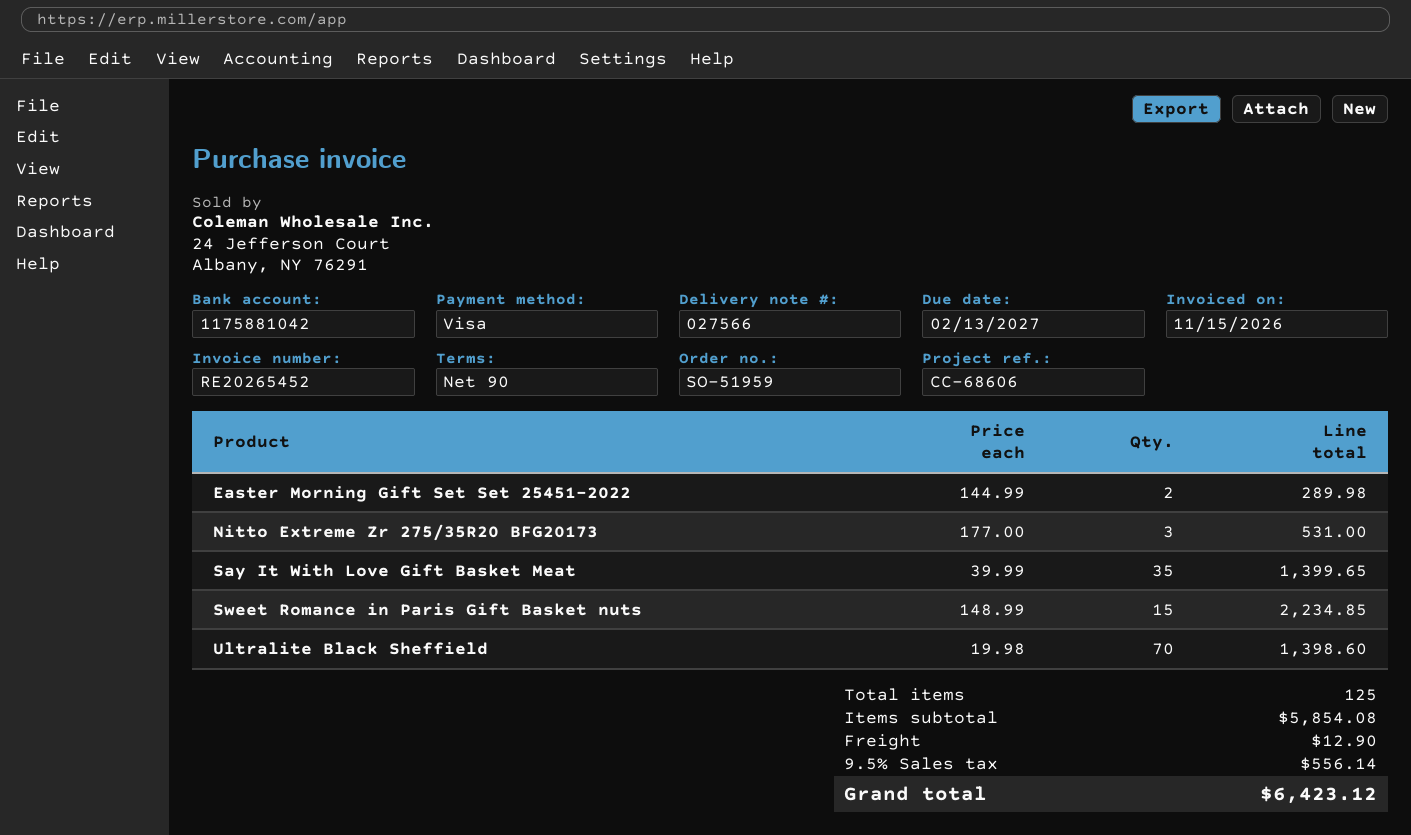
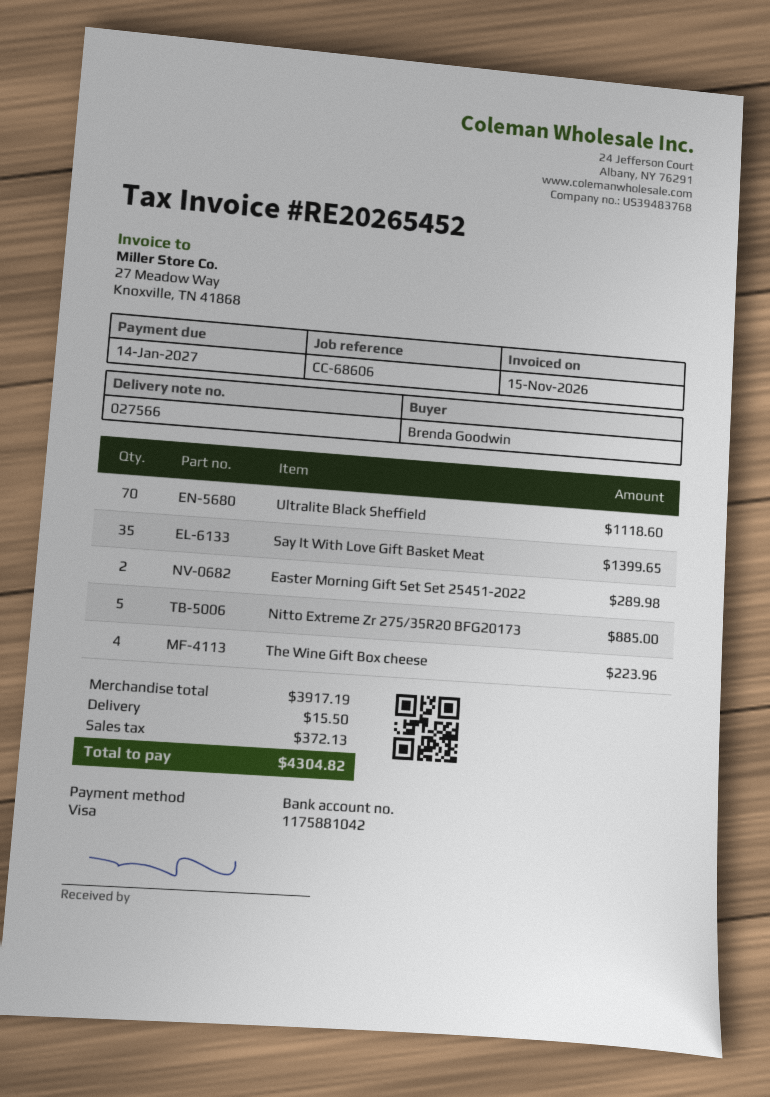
due date: 2027-02-13 -> 2027-01-14
Nitto Extreme Zr 275/35R20 BFG20173: 3 for 531.00 -> 5 for 885.00
Sweet Romance in Paris Gift Basket nuts: 15 for 2234.85 -> none
Ultralite Black Sheffield: 70 for 1398.60 -> 70 for 1118.60
The Wine Gift Box cheese: none -> 4 for 223.96
subtotal: 5854.08 -> 3917.19
shipping: 12.90 -> 15.50
tax: 556.14 -> 372.13
total: 6423.12 -> 4304.82

